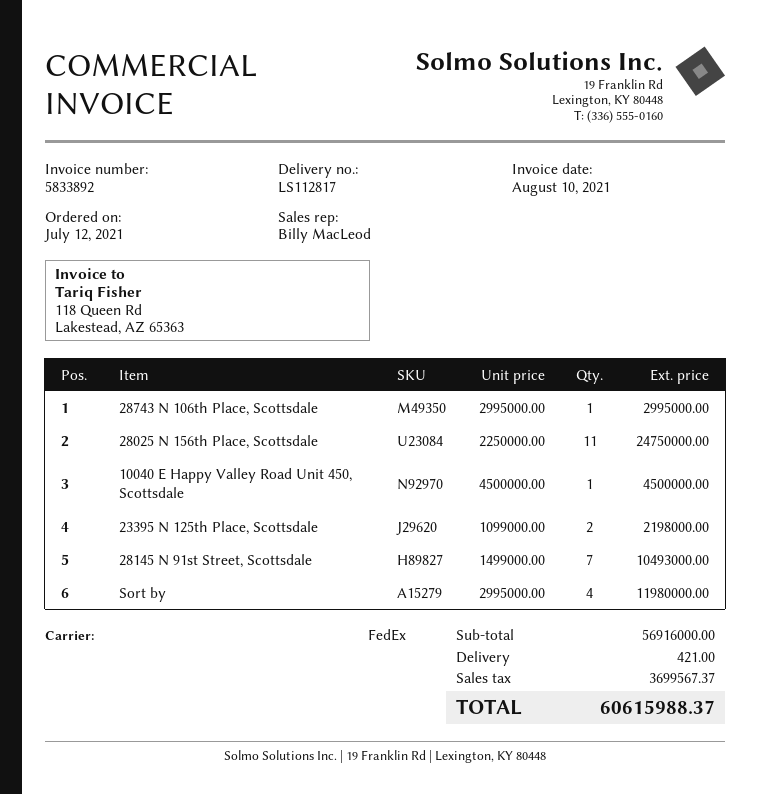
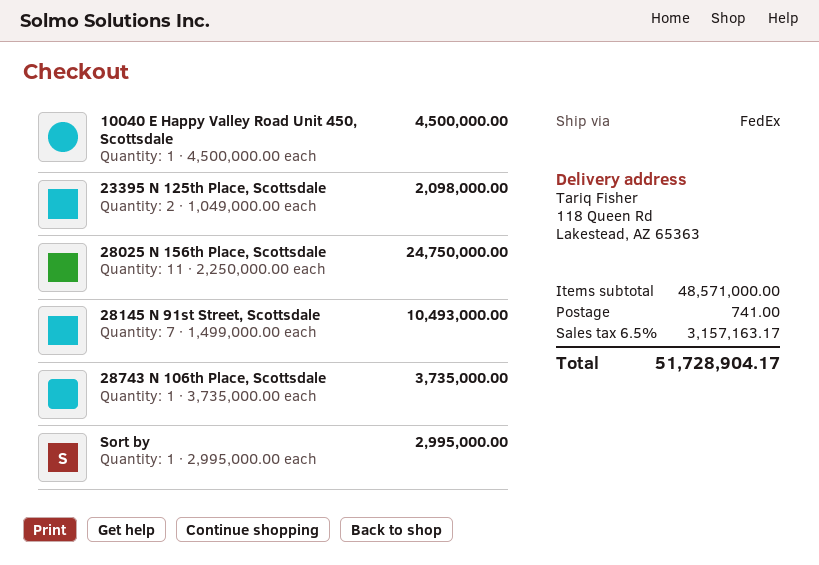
28743 N 106th Place, Scottsdale: 1 x 2995000.00 = 2995000.00 -> 1 x 3735000.00 = 3735000.00
23395 N 125th Place, Scottsdale: 2 x 1099000.00 = 2198000.00 -> 2 x 1049000.00 = 2098000.00
Sort by: 4 x 2995000.00 = 11980000.00 -> 1 x 2995000.00 = 2995000.00
subtotal: 56916000.00 -> 48571000.00
shipping: 421.00 -> 741.00
tax: 3699567.37 -> 3157163.17
total: 60615988.37 -> 51728904.17

